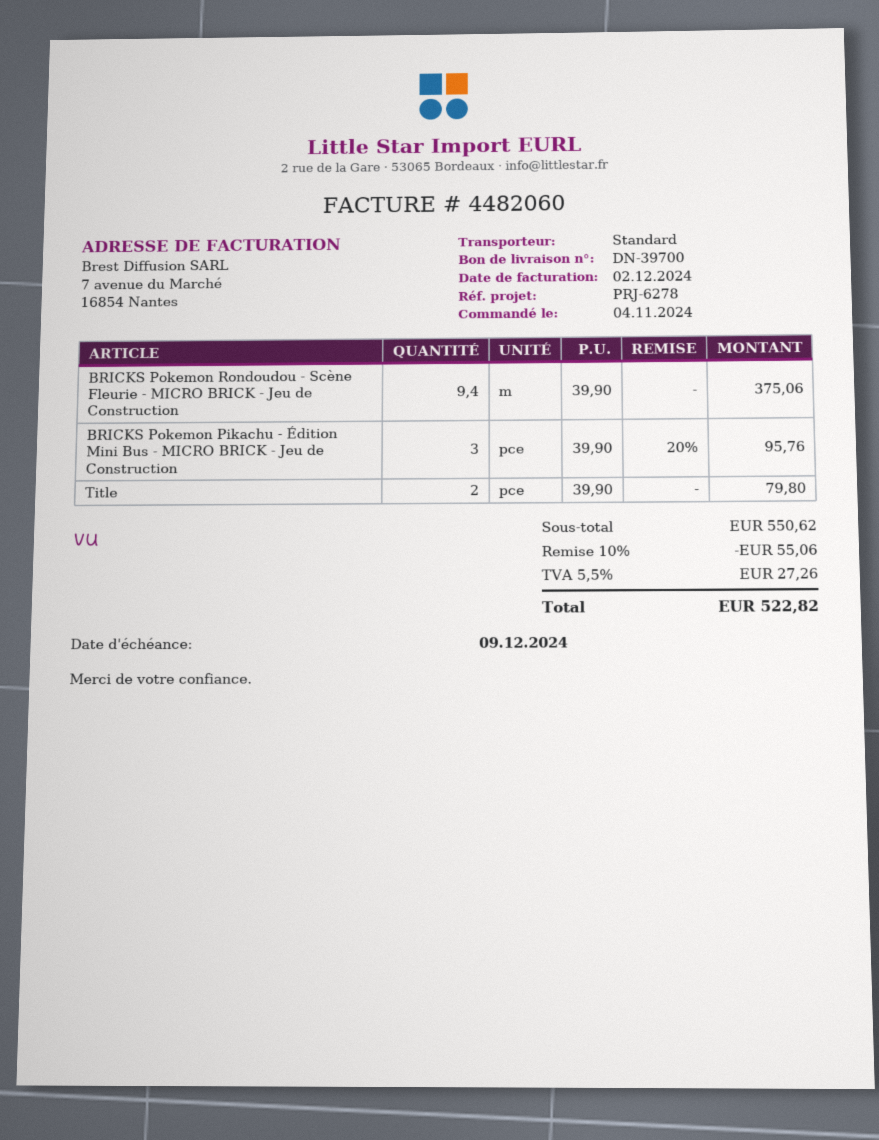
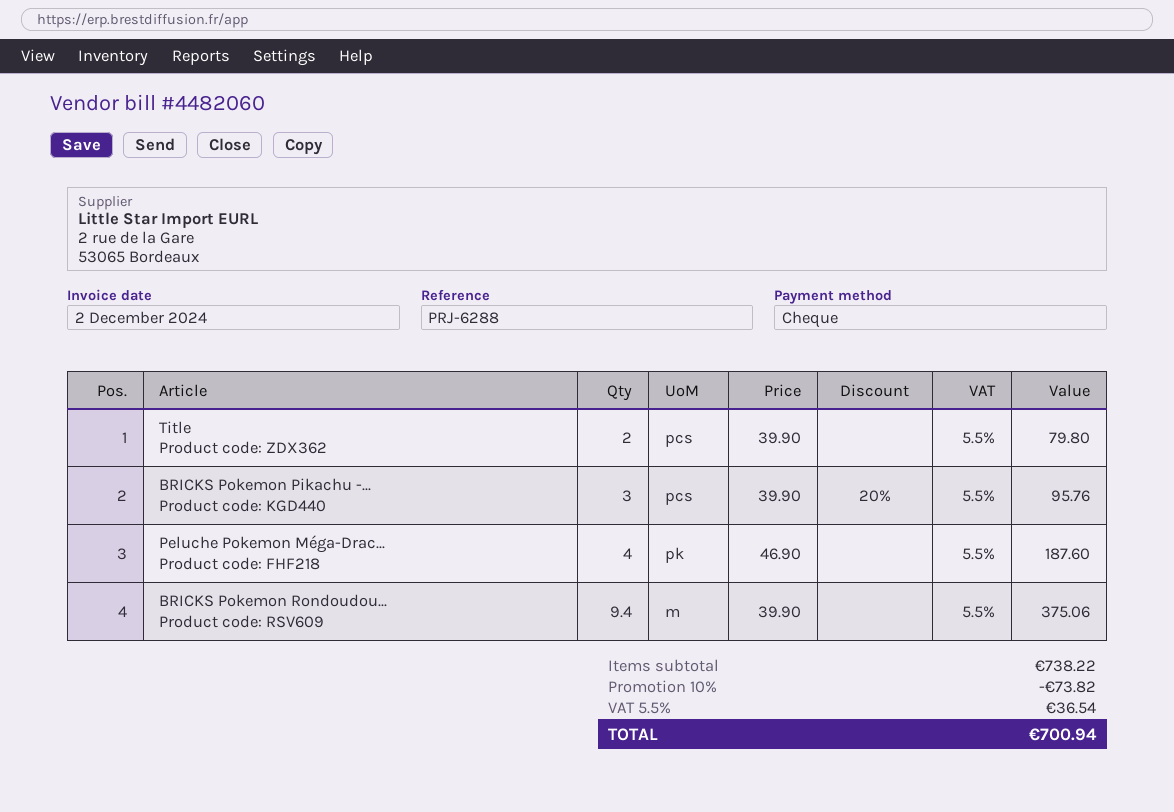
reference: PRJ-6278 -> PRJ-6288
Peluche Pokemon Méga-Drac...: none -> 4 x 46.90 = 187.60
subtotal: 550.62 -> 738.22
discount: 10% = 55.06 -> 10% = 73.82
tax: 5.5% = 27.26 -> 5.5% = 36.54
total: 522.82 -> 700.94

